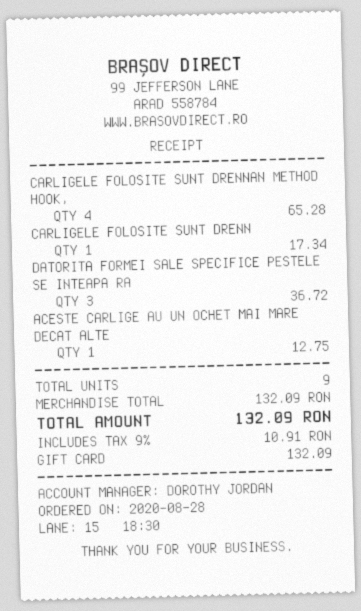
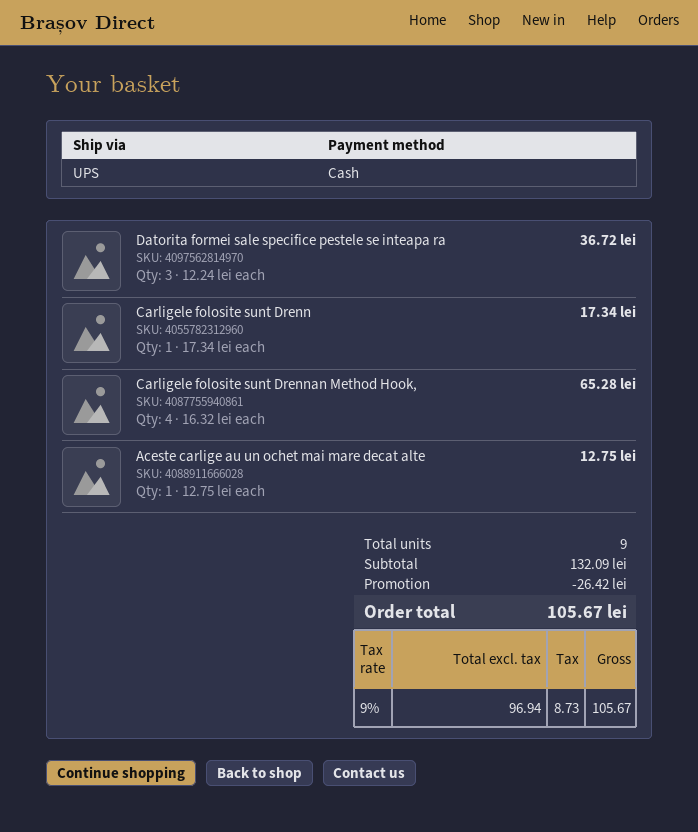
payment method: gift card -> cash
discount: none -> 26.42
tax: 9% = 10.91 -> 9% = 8.73
total: 132.09 -> 105.67

